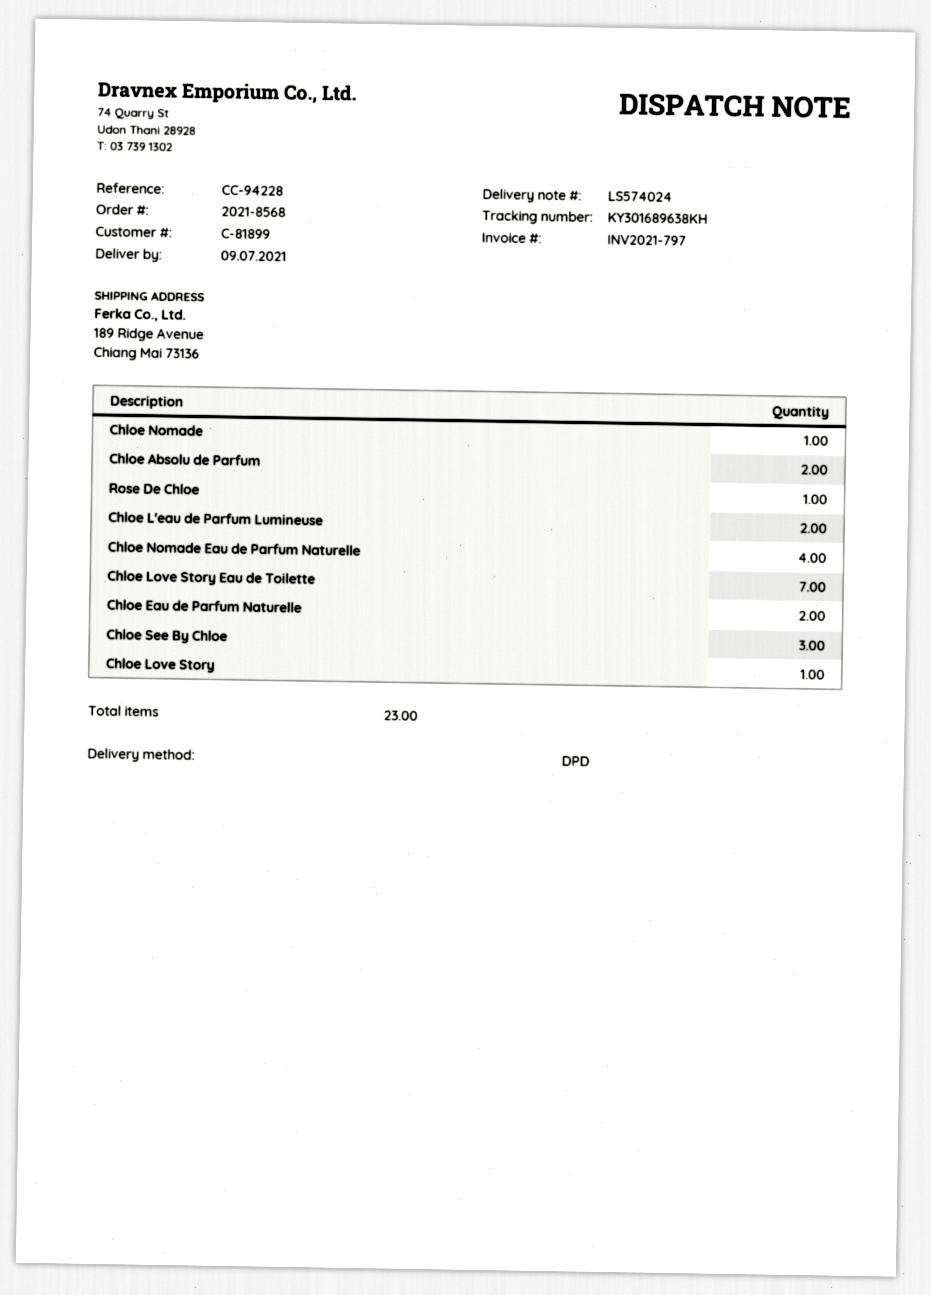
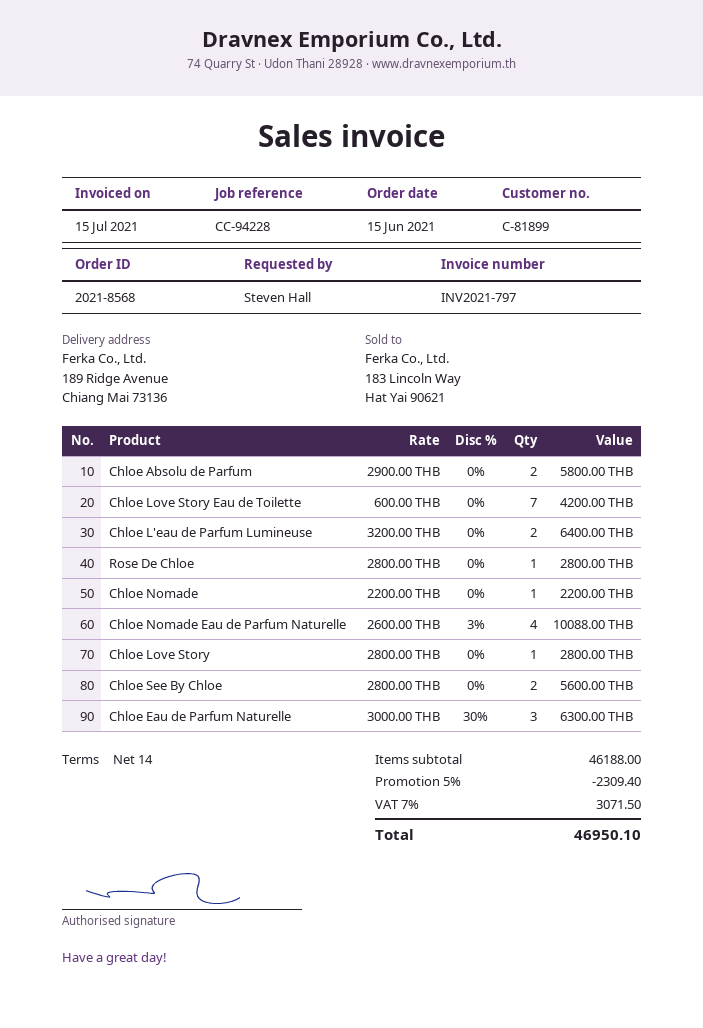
Chloe Eau de Parfum Naturelle: 2 -> 3
Chloe See By Chloe: 3 -> 2

